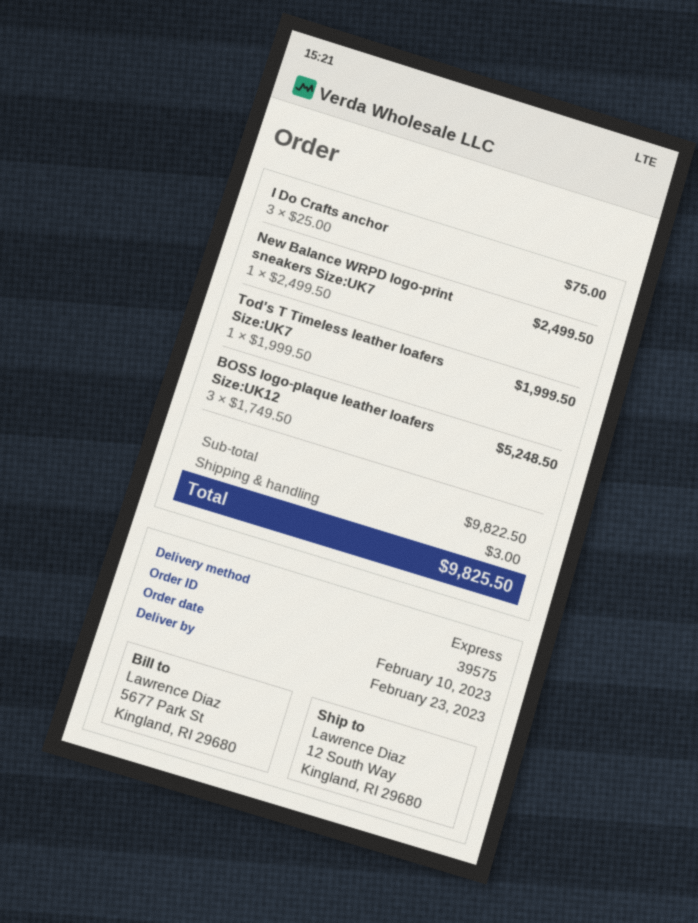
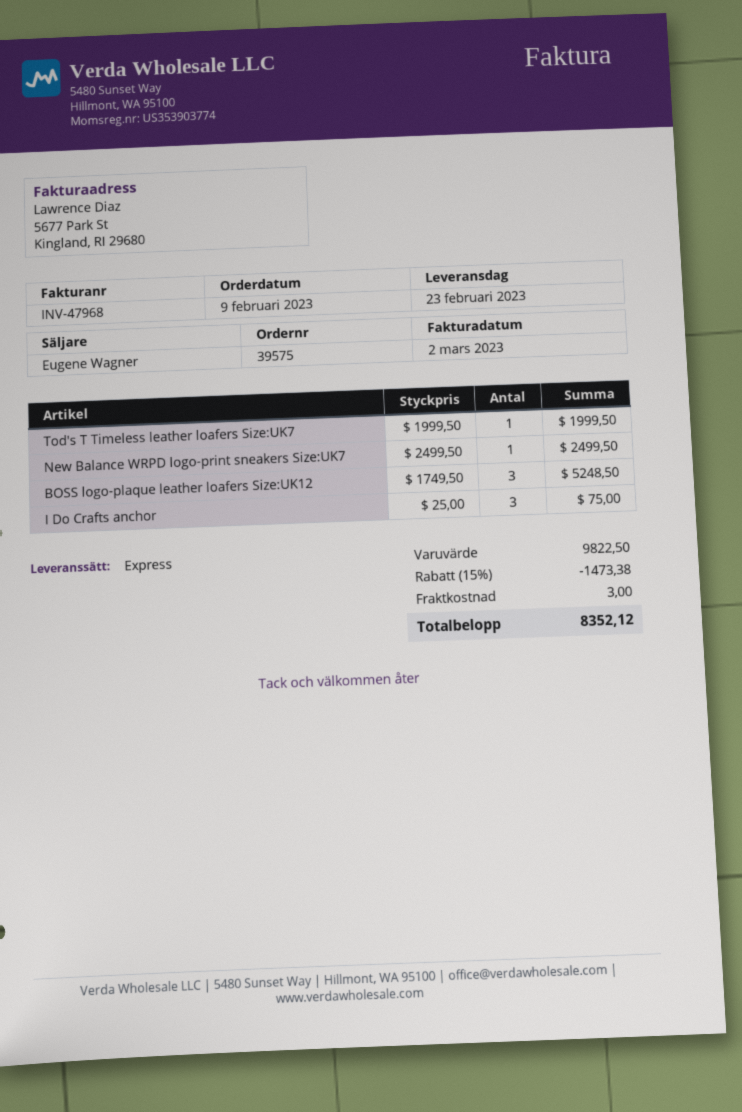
order date: 2023-02-10 -> 2023-02-09
discount: none -> 15% = 1473.38
total: 9825.50 -> 8352.12

